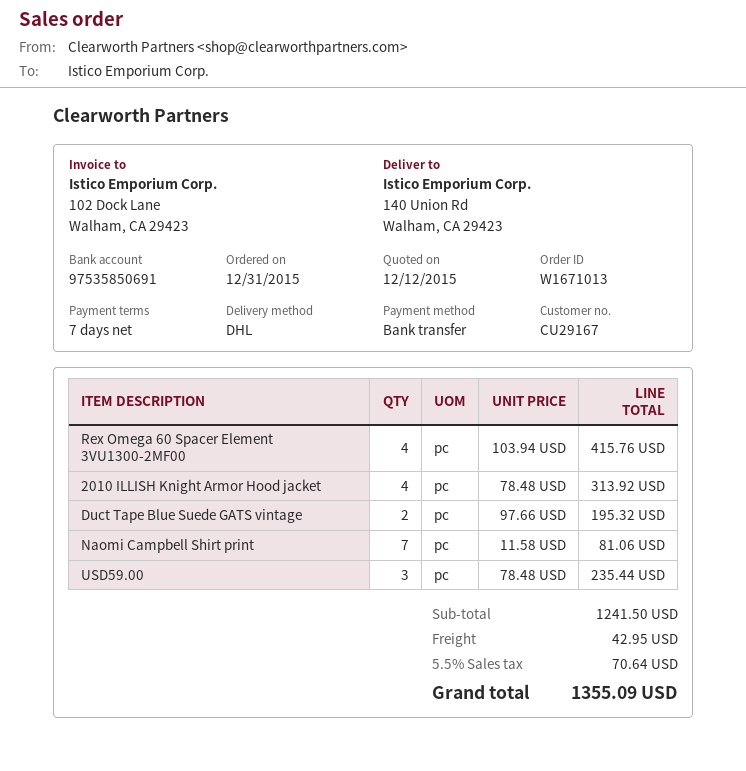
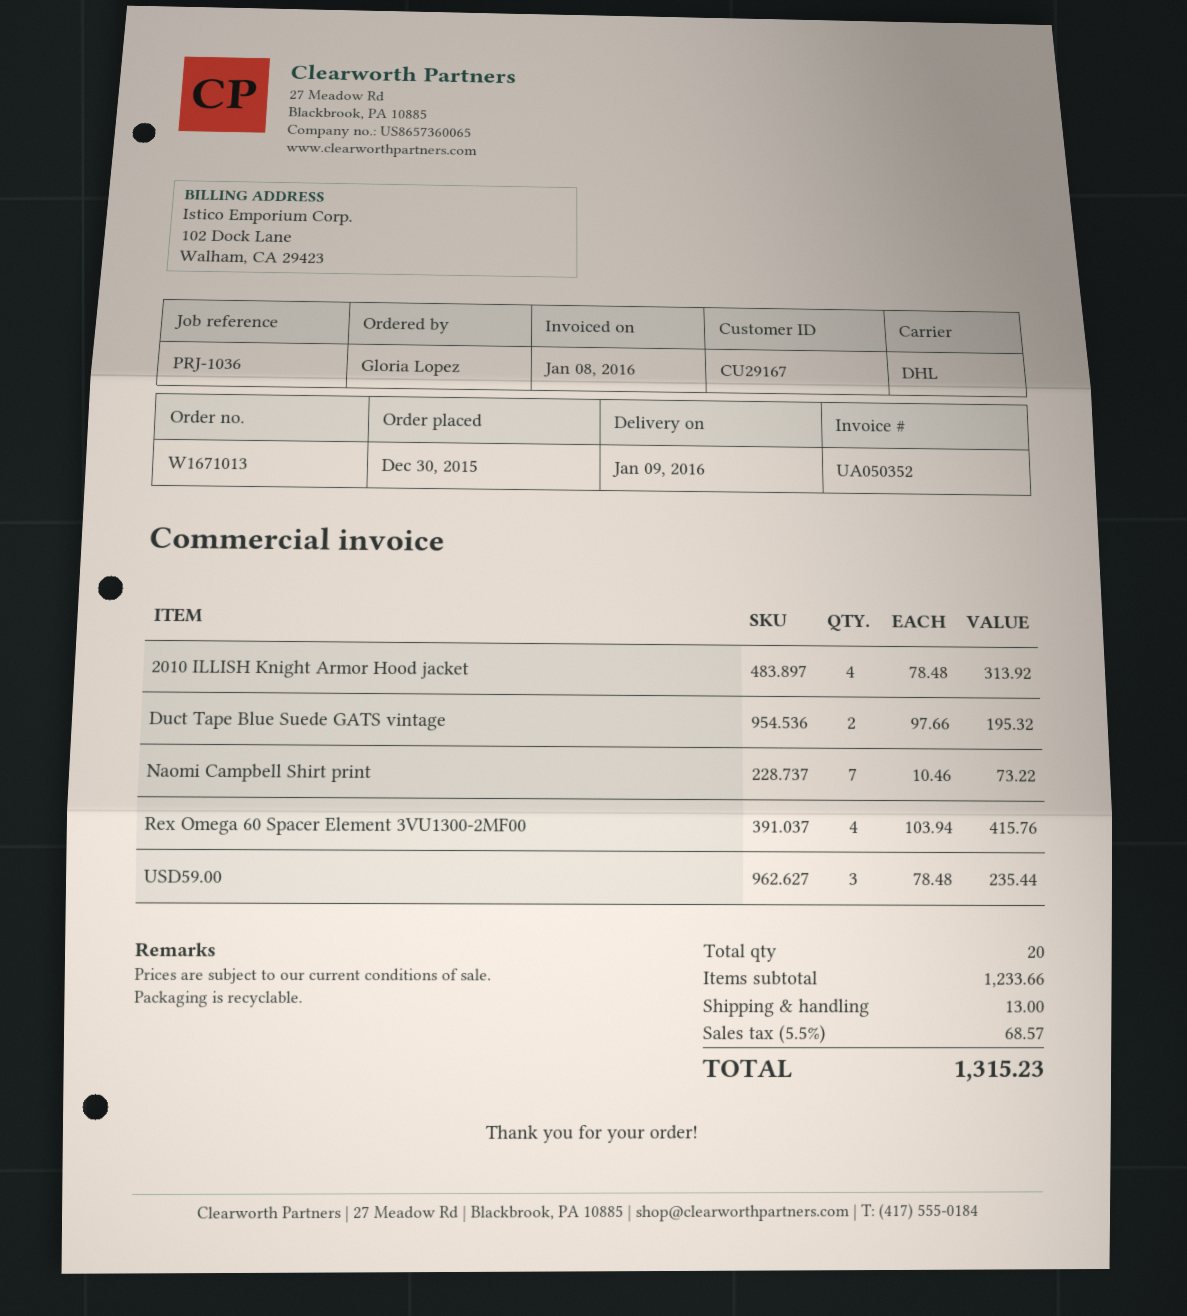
order date: 2015-12-31 -> 2015-12-30
Naomi Campbell Shirt print: 7 x 11.58 = 81.06 -> 7 x 10.46 = 73.22
subtotal: 1241.50 -> 1233.66
shipping: 42.95 -> 13.00
tax: 5.5% = 70.64 -> 5.5% = 68.57
total: 1355.09 -> 1315.23

